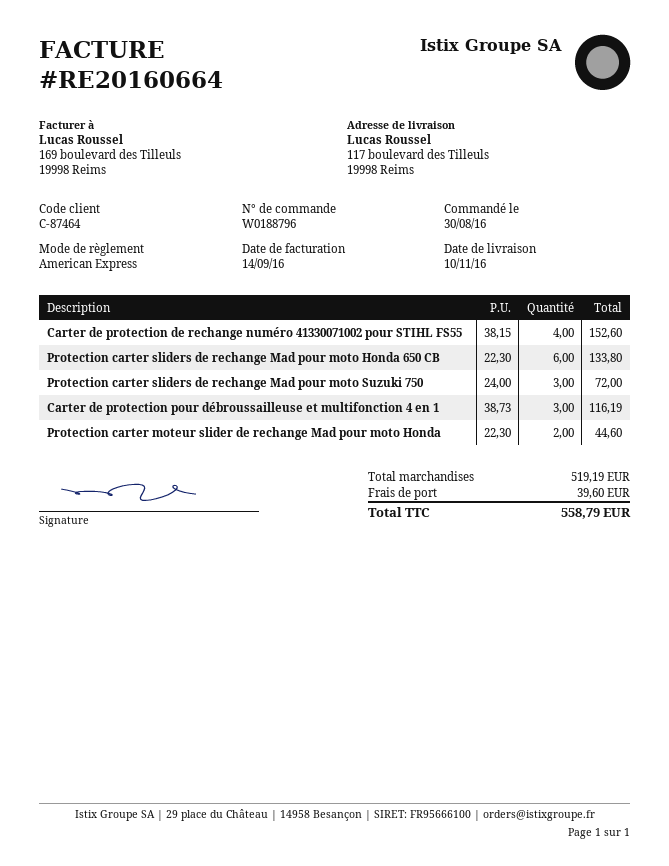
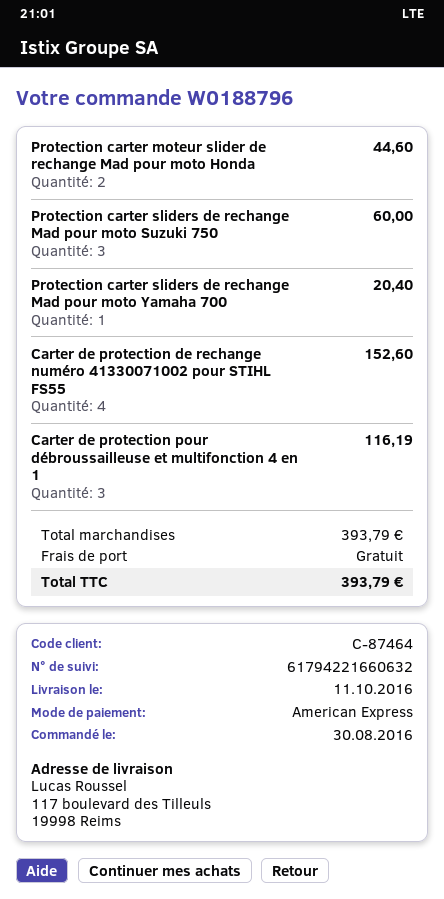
delivery date: 2016-11-10 -> 2016-10-11
Protection carter sliders de rechange Mad pour moto Honda 650 CB: 6 for 133.80 -> none
Protection carter sliders de rechange Mad pour moto Suzuki 750: 3 for 72.00 -> 3 for 60.00
Protection carter sliders de rechange Mad pour moto Yamaha 700: none -> 1 for 20.40
subtotal: 519.19 -> 393.79
shipping: 39.60 -> 0.00
total: 558.79 -> 393.79

